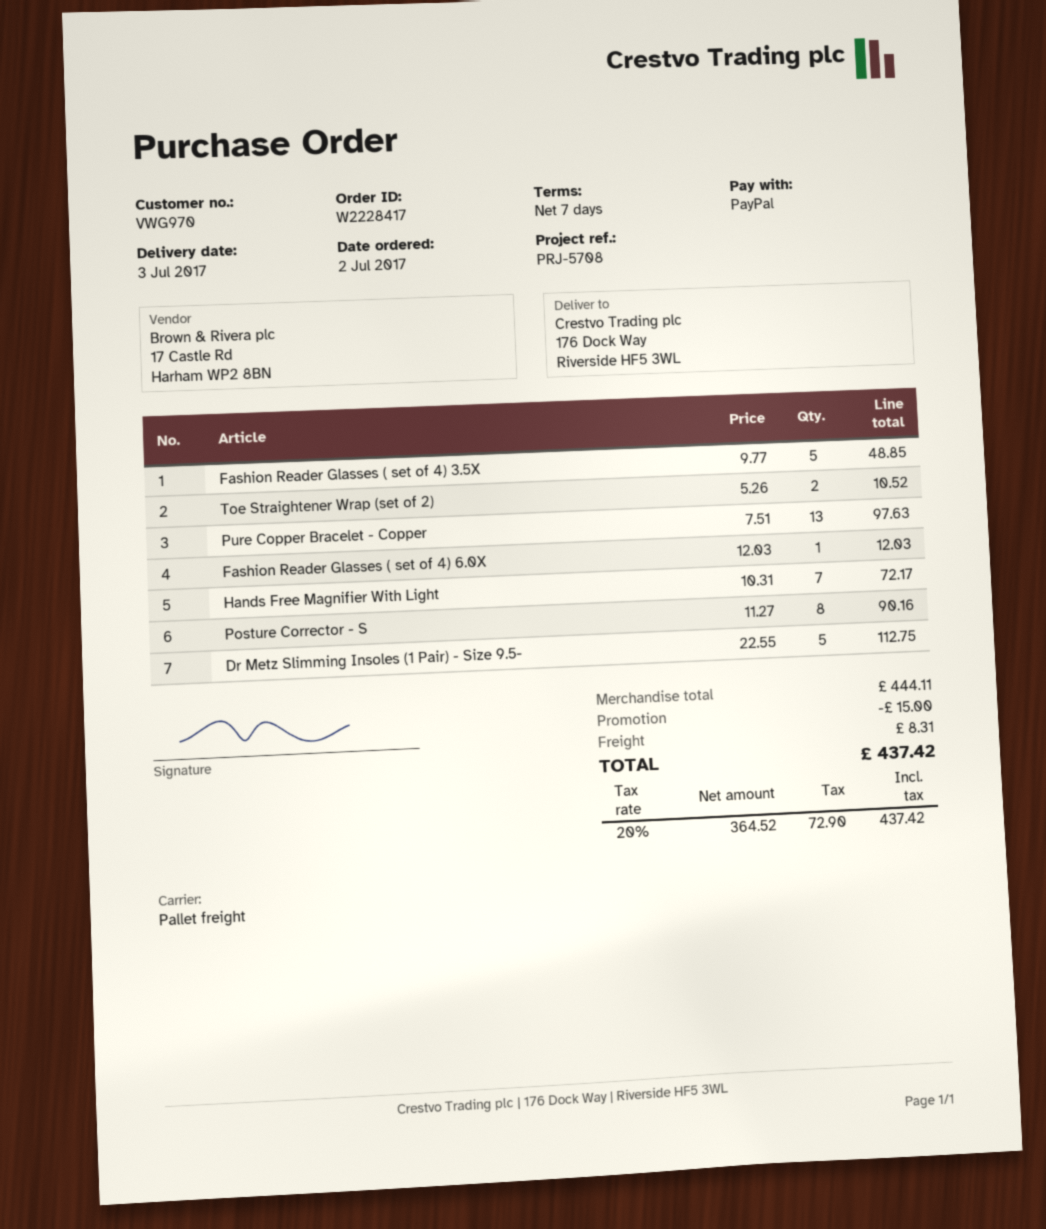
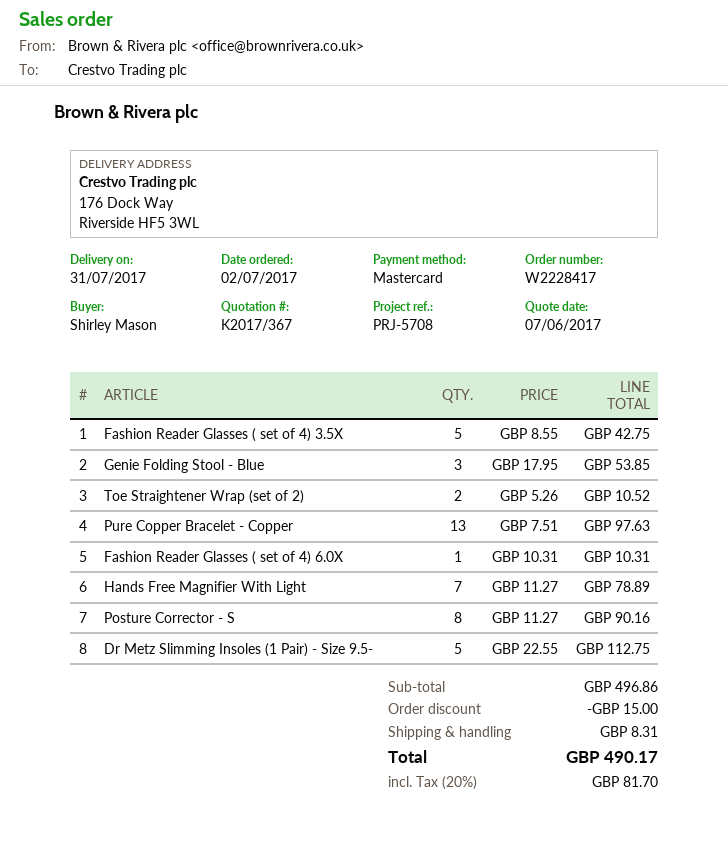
delivery date: 2017-07-03 -> 2017-07-31
payment method: PayPal -> Mastercard
Fashion Reader Glasses ( set of 4) 3.5X: 5 x 9.77 = 48.85 -> 5 x 8.55 = 42.75
Fashion Reader Glasses ( set of 4) 6.0X: 1 x 12.03 = 12.03 -> 1 x 10.31 = 10.31
Hands Free Magnifier With Light: 7 x 10.31 = 72.17 -> 7 x 11.27 = 78.89
Genie Folding Stool - Blue: none -> 3 x 17.95 = 53.85
subtotal: 444.11 -> 496.86
tax: 20% = 72.90 -> 20% = 81.70
total: 437.42 -> 490.17

